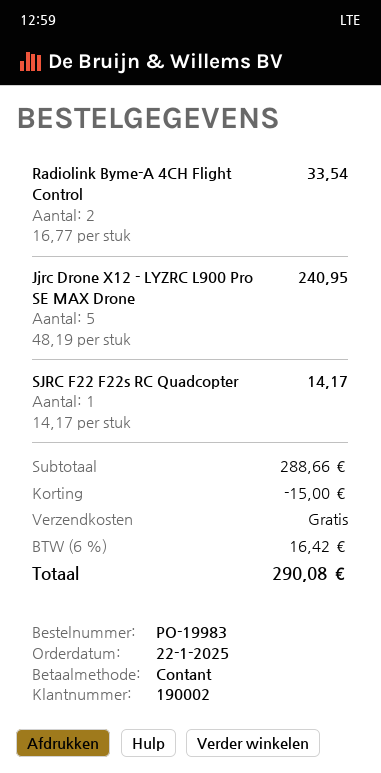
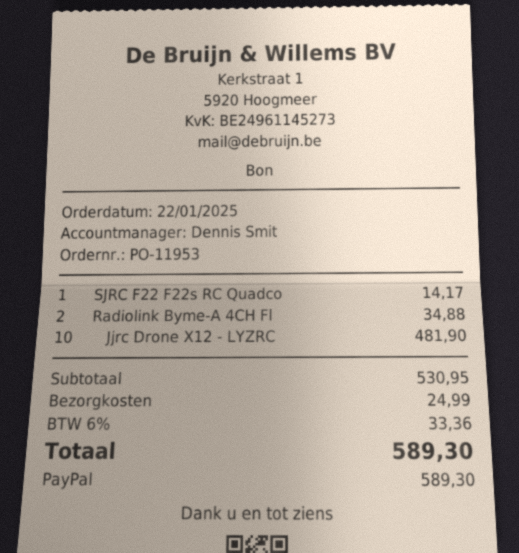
order number: PO-19983 -> PO-11953
payment method: cash -> PayPal
Radiolink Byme-A 4CH Flight Control: 2 for 33.54 -> 2 for 34.88
Jjrc Drone X12 - LYZRC L900 Pro SE MAX Drone: 5 for 240.95 -> 10 for 481.90
subtotal: 288.66 -> 530.95
discount: 15.00 -> none
shipping: 0.00 -> 24.99
tax: 6% = 16.42 -> 6% = 33.36
total: 290.08 -> 589.30

